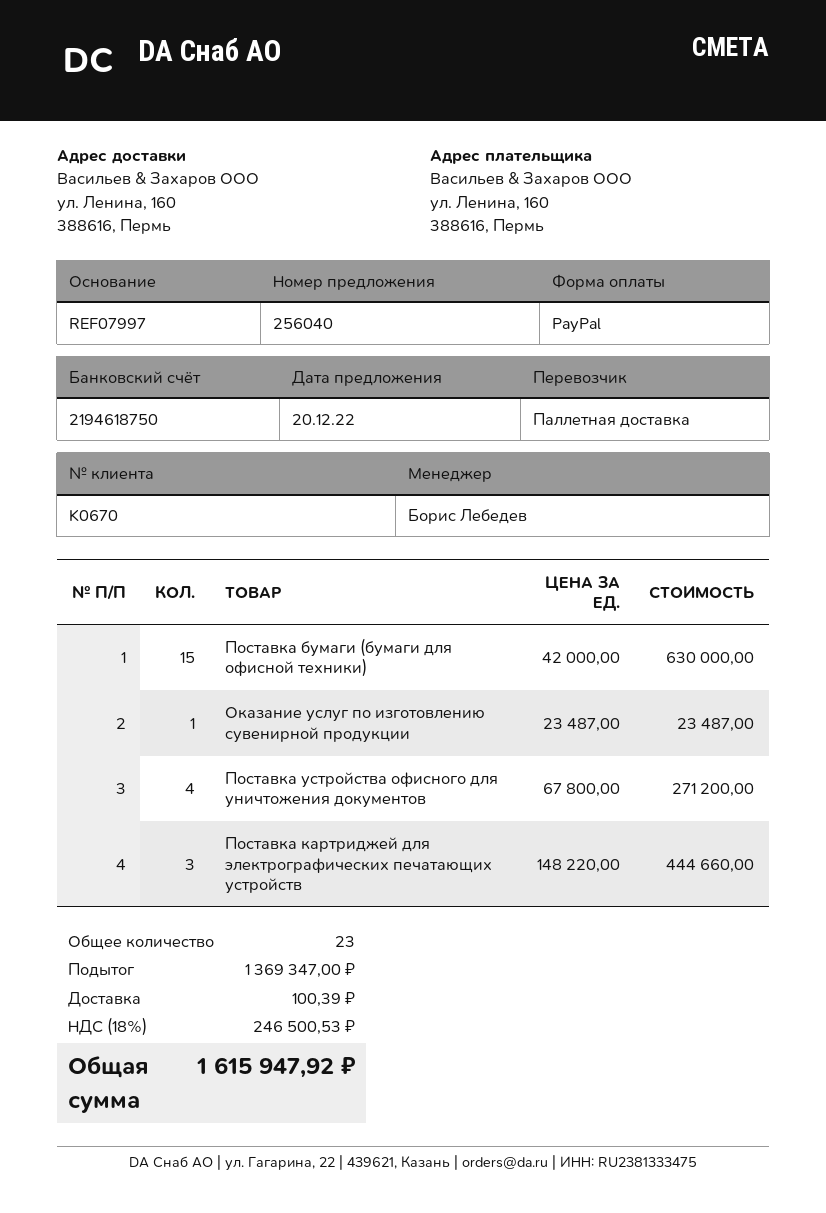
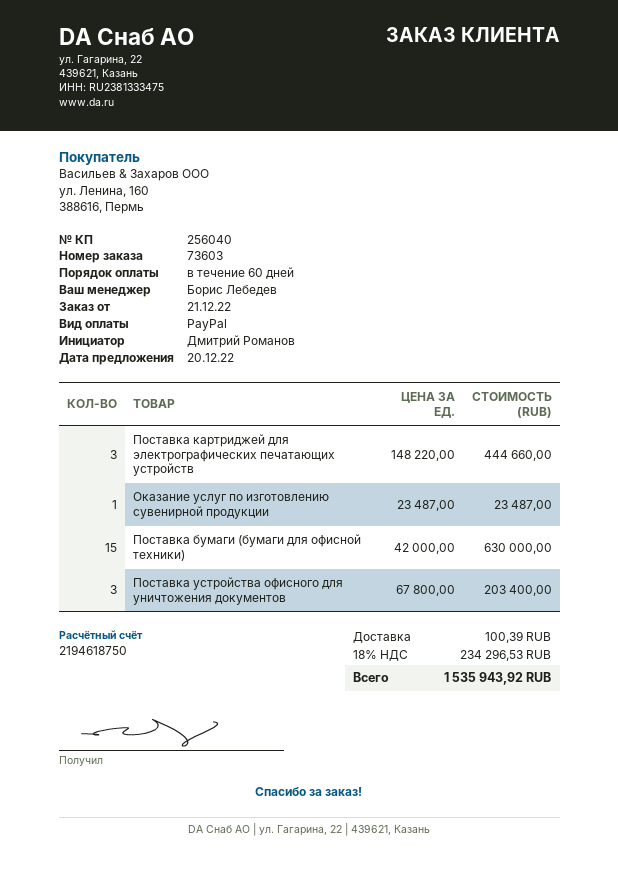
Поставка устройства офисного для уничтожения документов: 4 x 67800.00 = 271200.00 -> 3 x 67800.00 = 203400.00
tax: 18% = 246500.53 -> 18% = 234296.53
total: 1615947.92 -> 1535943.92

